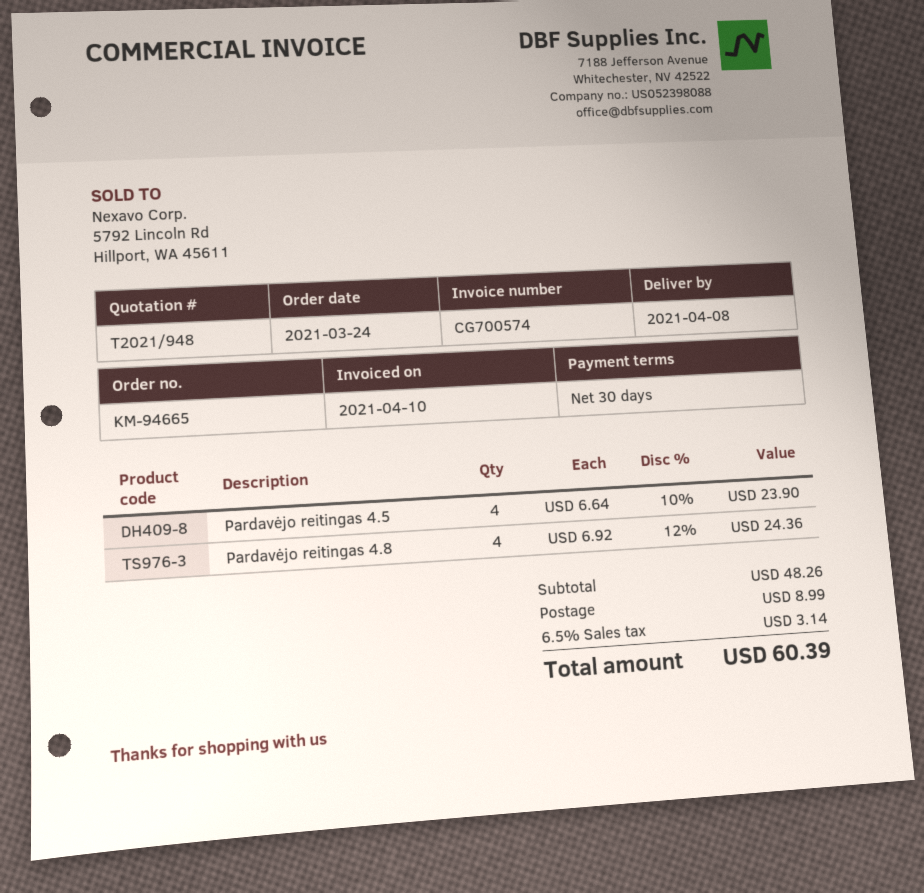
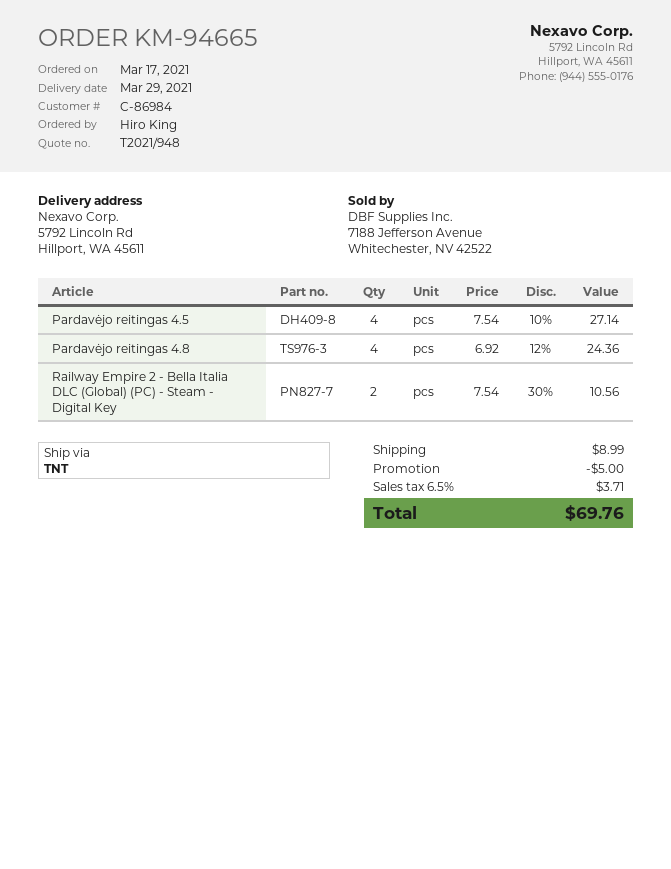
order date: 2021-03-24 -> 2021-03-17
delivery date: 2021-04-08 -> 2021-03-29
Pardavėjo reitingas 4.5: 4 x 6.64 - 10% = 23.90 -> 4 x 7.54 - 10% = 27.14
Railway Empire 2 - Bella Italia DLC (Global) (PC) - Steam - Digital Key: none -> 2 x 7.54 - 30% = 10.56
discount: none -> 5.00
tax: 6.5% = 3.14 -> 6.5% = 3.71
total: 60.39 -> 69.76

